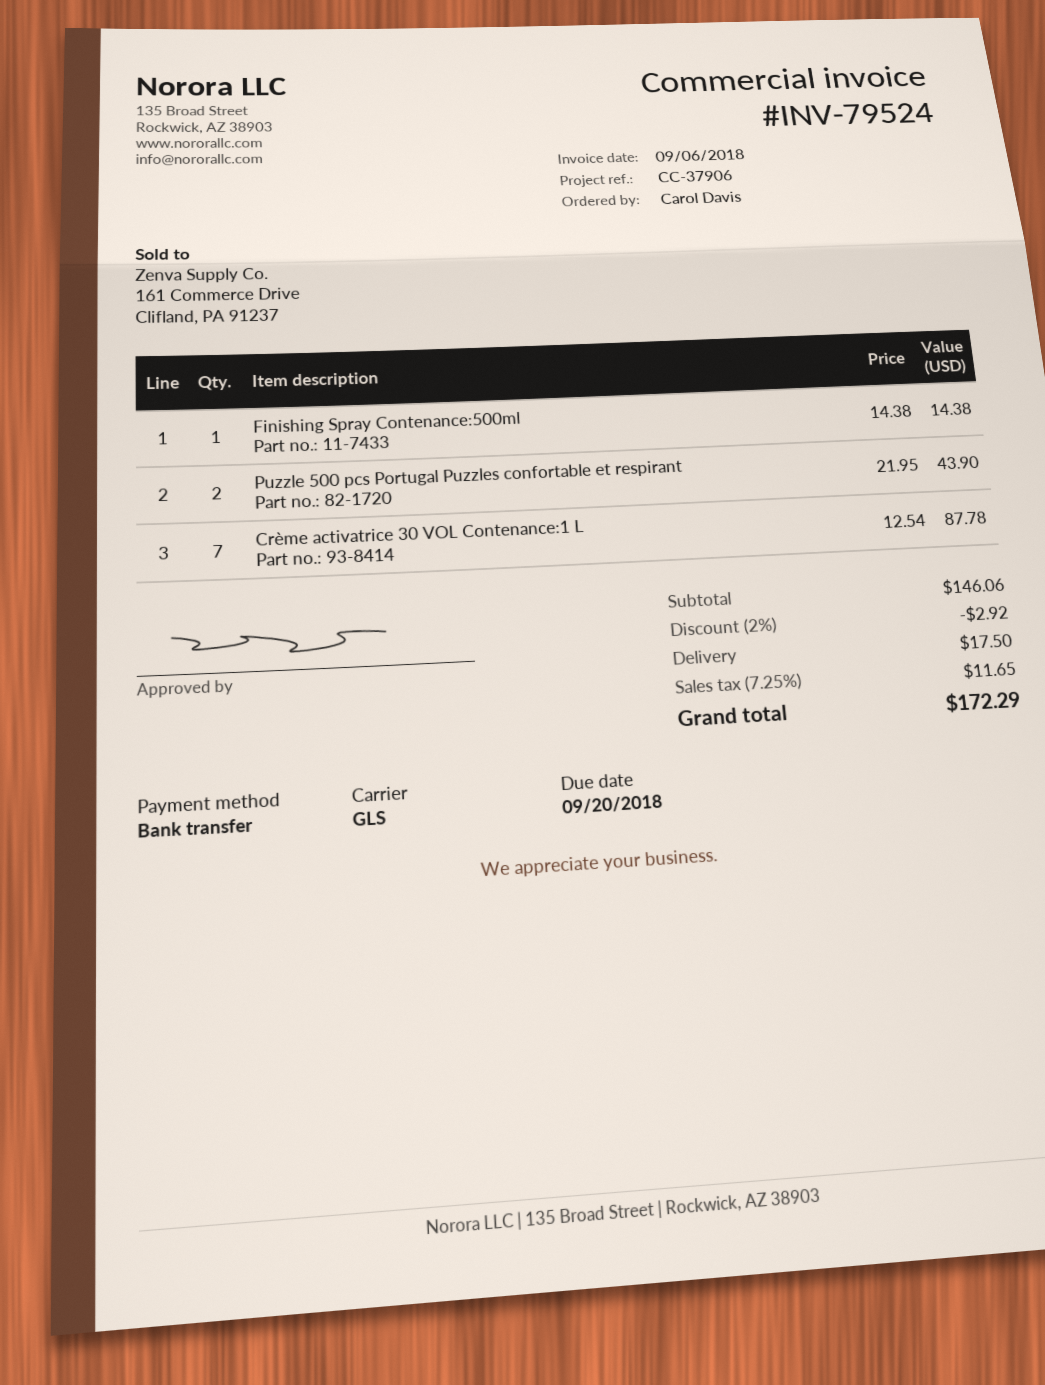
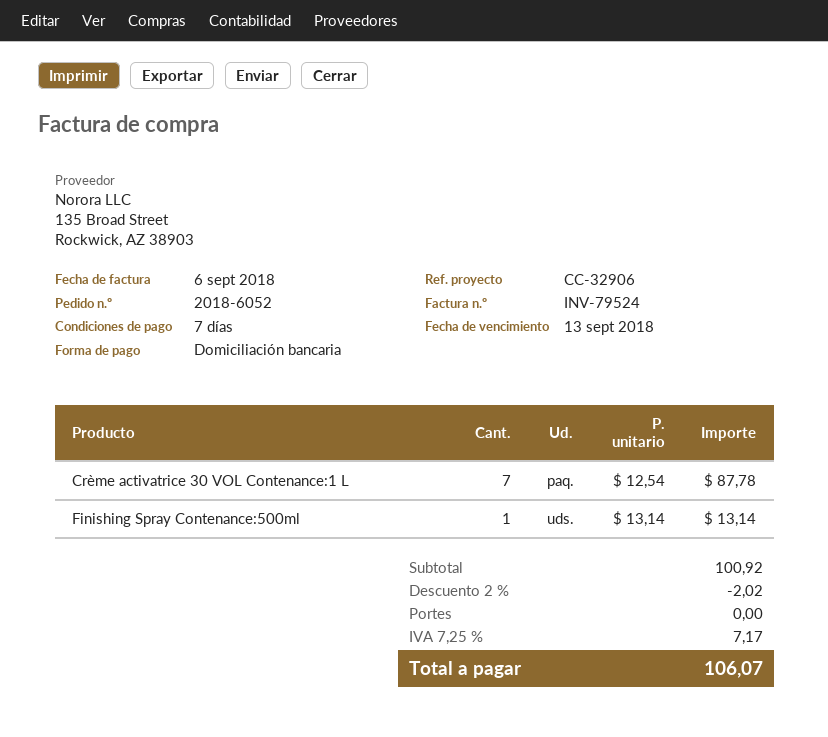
due date: 2018-09-20 -> 2018-09-13
reference: CC-37906 -> CC-32906
payment method: bank transfer -> direct debit
Finishing Spray Contenance:500ml: 1 x 14.38 = 14.38 -> 1 x 13.14 = 13.14
Puzzle 500 pcs Portugal Puzzles confortable et respirant: 2 x 21.95 = 43.90 -> none
subtotal: 146.06 -> 100.92
discount: 2% = 2.92 -> 2% = 2.02
shipping: 17.50 -> 0.00
tax: 7.25% = 11.65 -> 7.25% = 7.17
total: 172.29 -> 106.07

